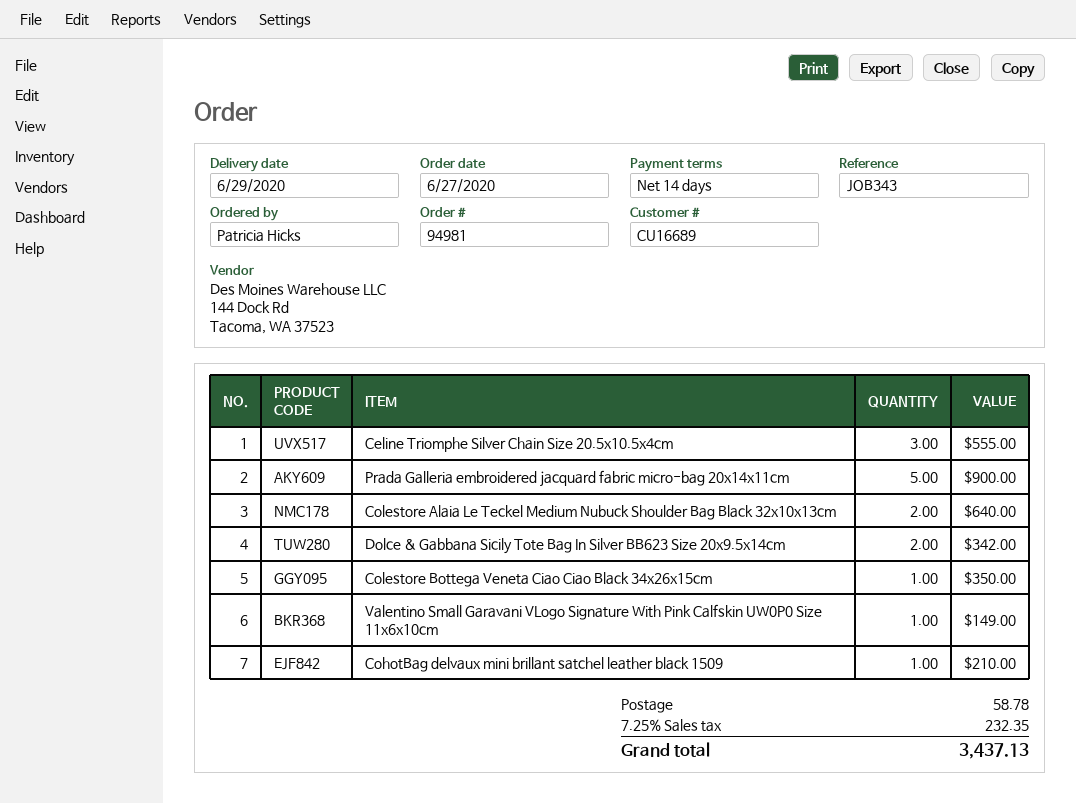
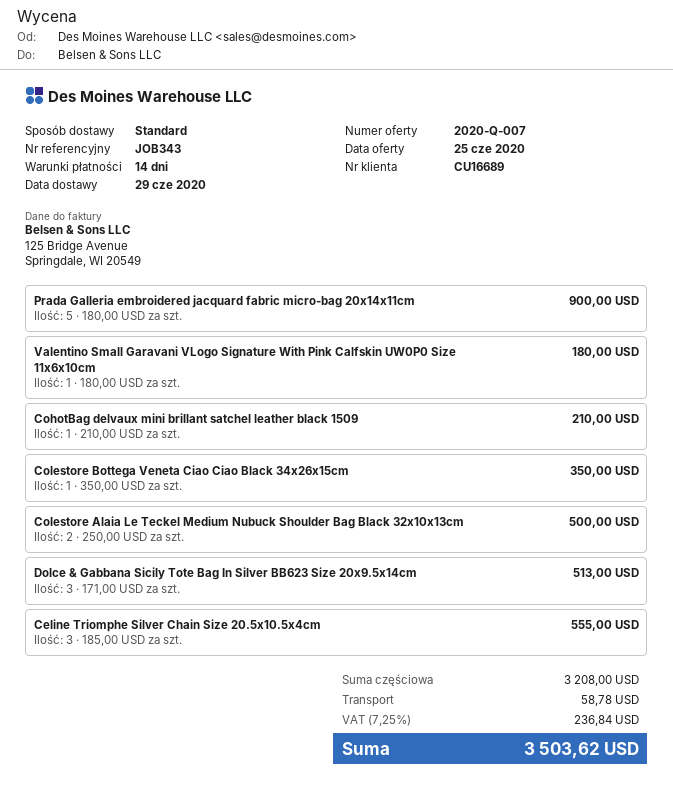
Colestore Alaia Le Teckel Medium Nubuck Shoulder Bag Black 32x10x13cm: 2 for 640.00 -> 2 for 500.00
Dolce & Gabbana Sicily Tote Bag In Silver BB623 Size 20x9.5x14cm: 2 for 342.00 -> 3 for 513.00
Valentino Small Garavani VLogo Signature With Pink Calfskin UW0P0 Size 11x6x10cm: 1 for 149.00 -> 1 for 180.00
tax: 7.25% = 232.35 -> 7.25% = 236.84
total: 3437.13 -> 3503.62

